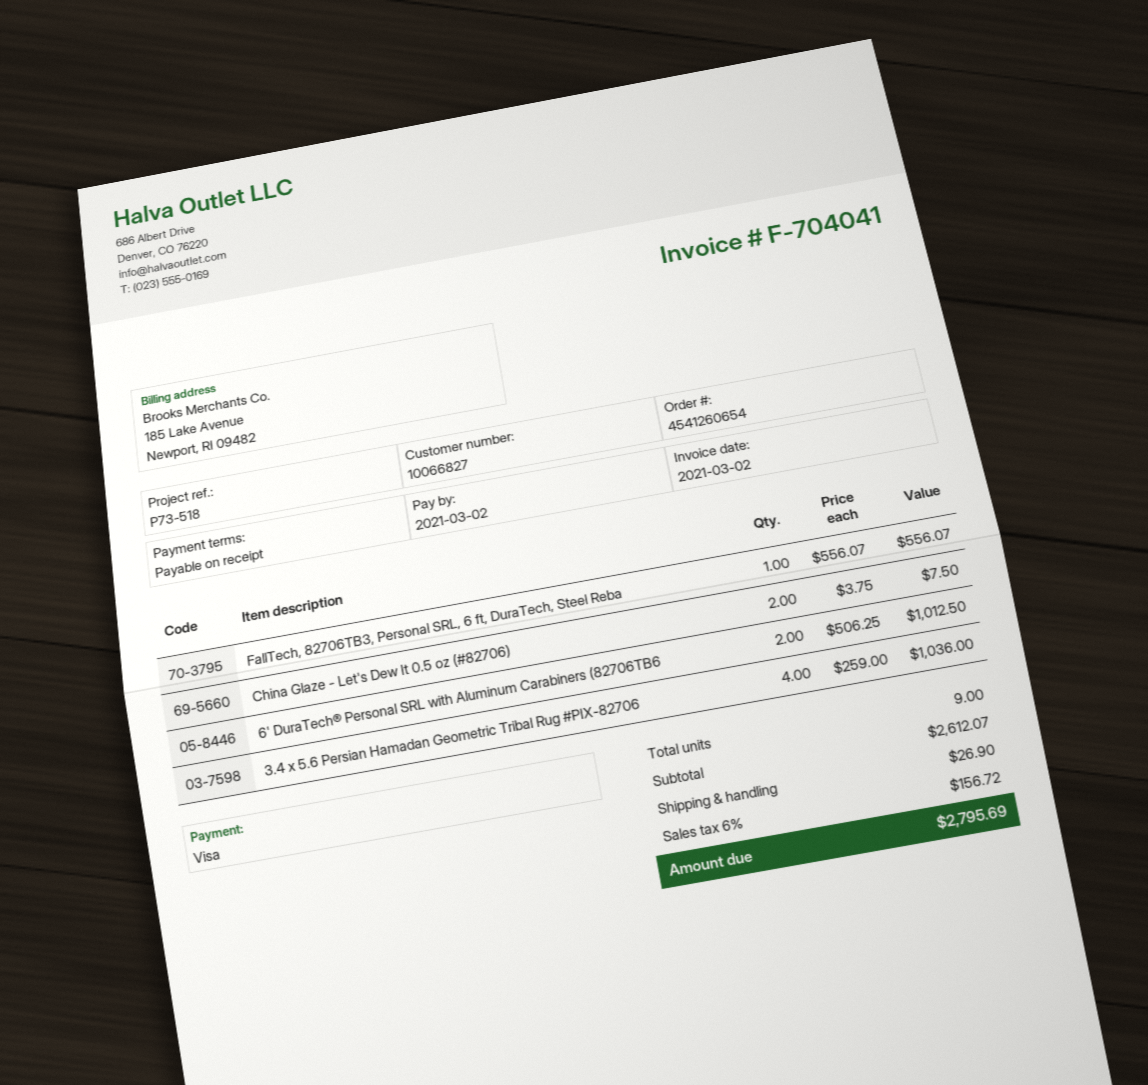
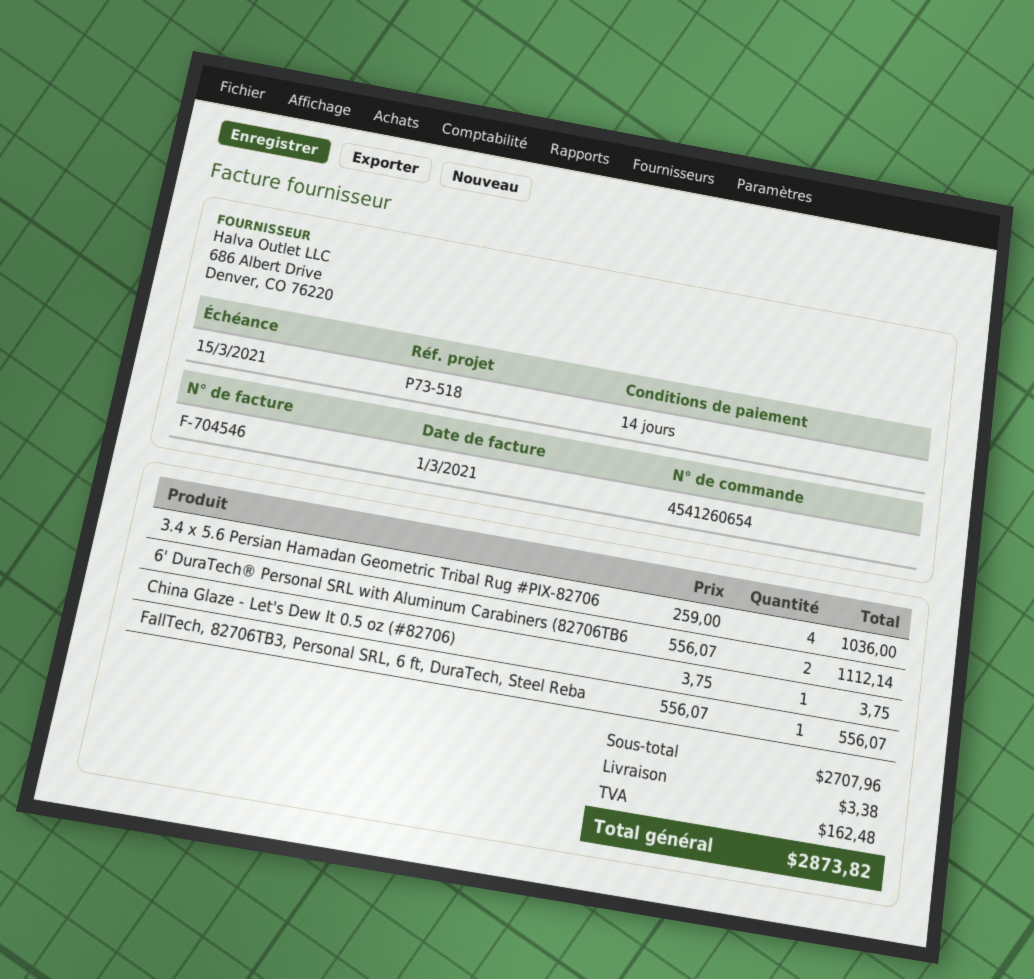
invoice number: F-704041 -> F-704546
invoice date: 2021-03-02 -> 2021-03-01
payment terms: on receipt -> 14 days
due date: 2021-03-02 -> 2021-03-15
China Glaze - Let's Dew It 0.5 oz (#82706): 2 x 3.75 = 7.50 -> 1 x 3.75 = 3.75
6' DuraTech® Personal SRL with Aluminum Carabiners (82706TB6: 2 x 506.25 = 1012.50 -> 2 x 556.07 = 1112.14
subtotal: 2612.07 -> 2707.96
shipping: 26.90 -> 3.38
tax: 156.72 -> 162.48
total: 2795.69 -> 2873.82

